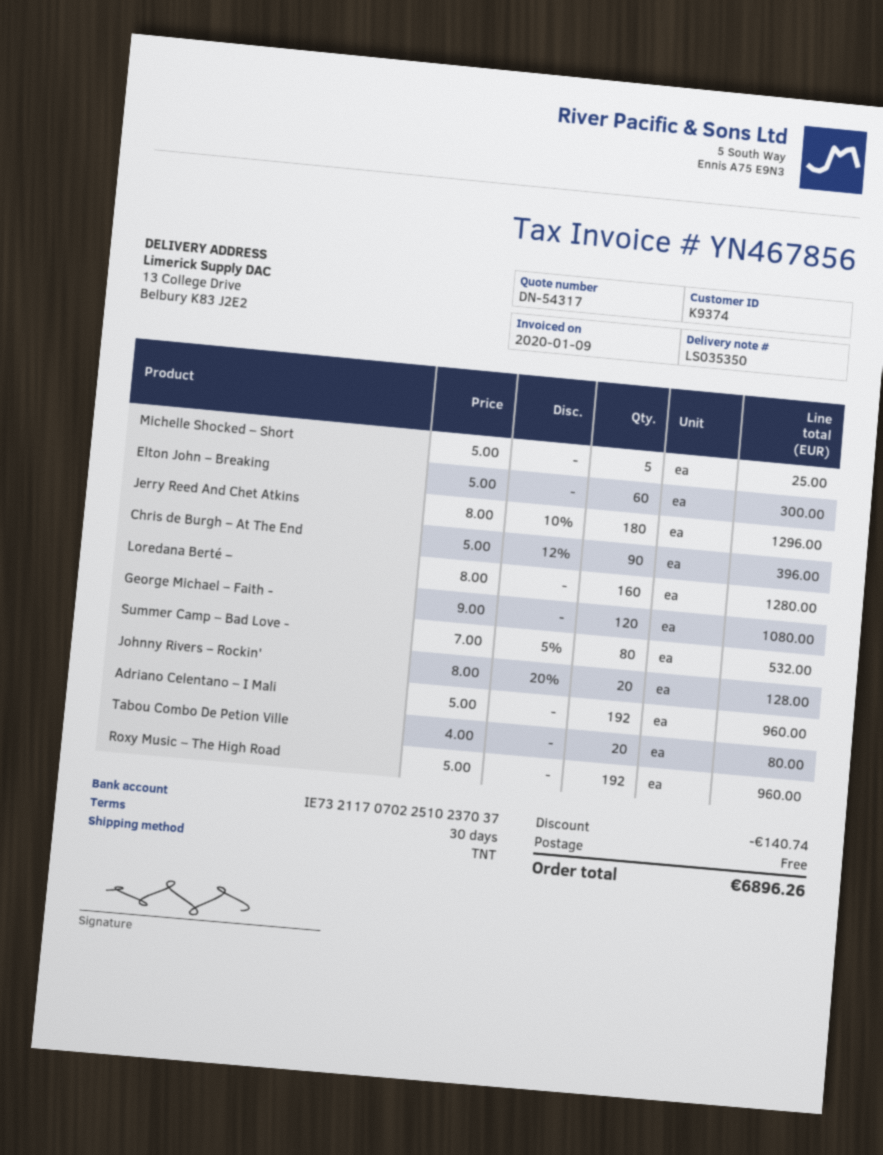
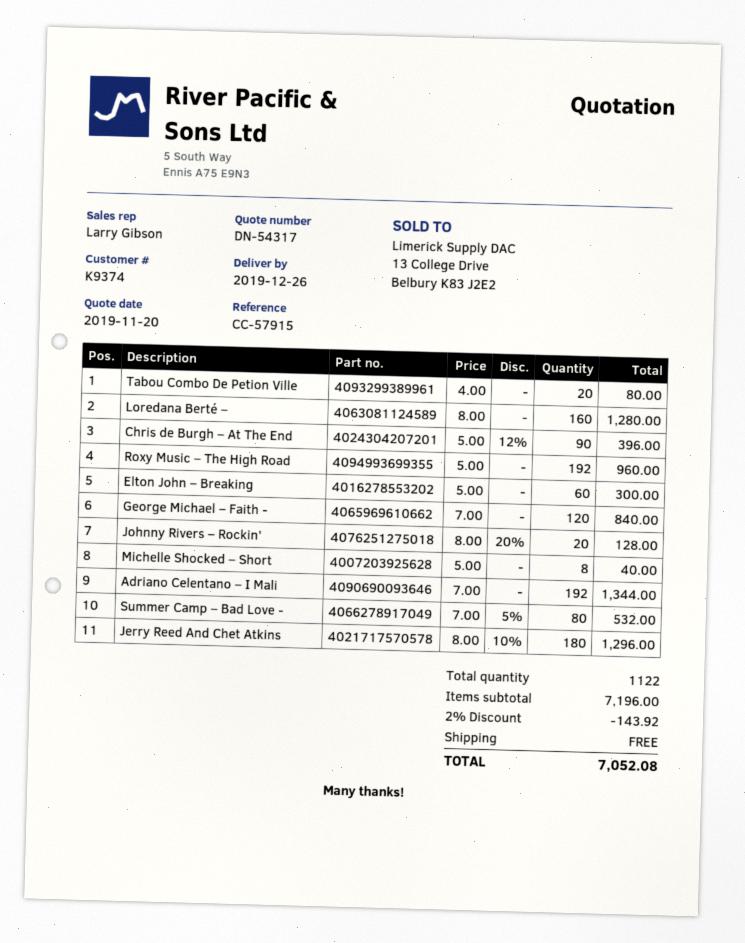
Michelle Shocked – Short: 5 x 5.00 = 25.00 -> 8 x 5.00 = 40.00
George Michael – Faith -: 120 x 9.00 = 1080.00 -> 120 x 7.00 = 840.00
Adriano Celentano – I Mali: 192 x 5.00 = 960.00 -> 192 x 7.00 = 1344.00
discount: 140.74 -> 143.92
total: 6896.26 -> 7052.08

